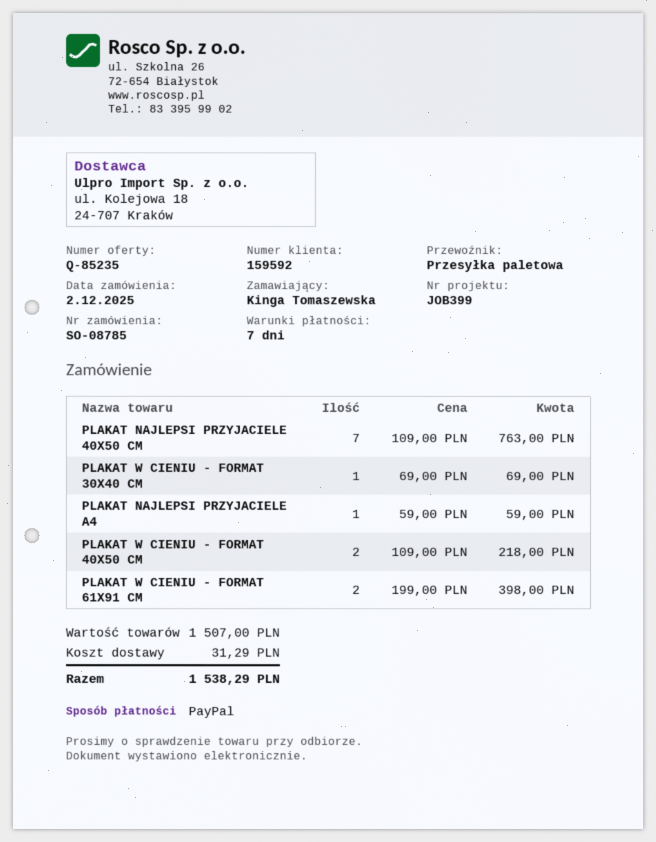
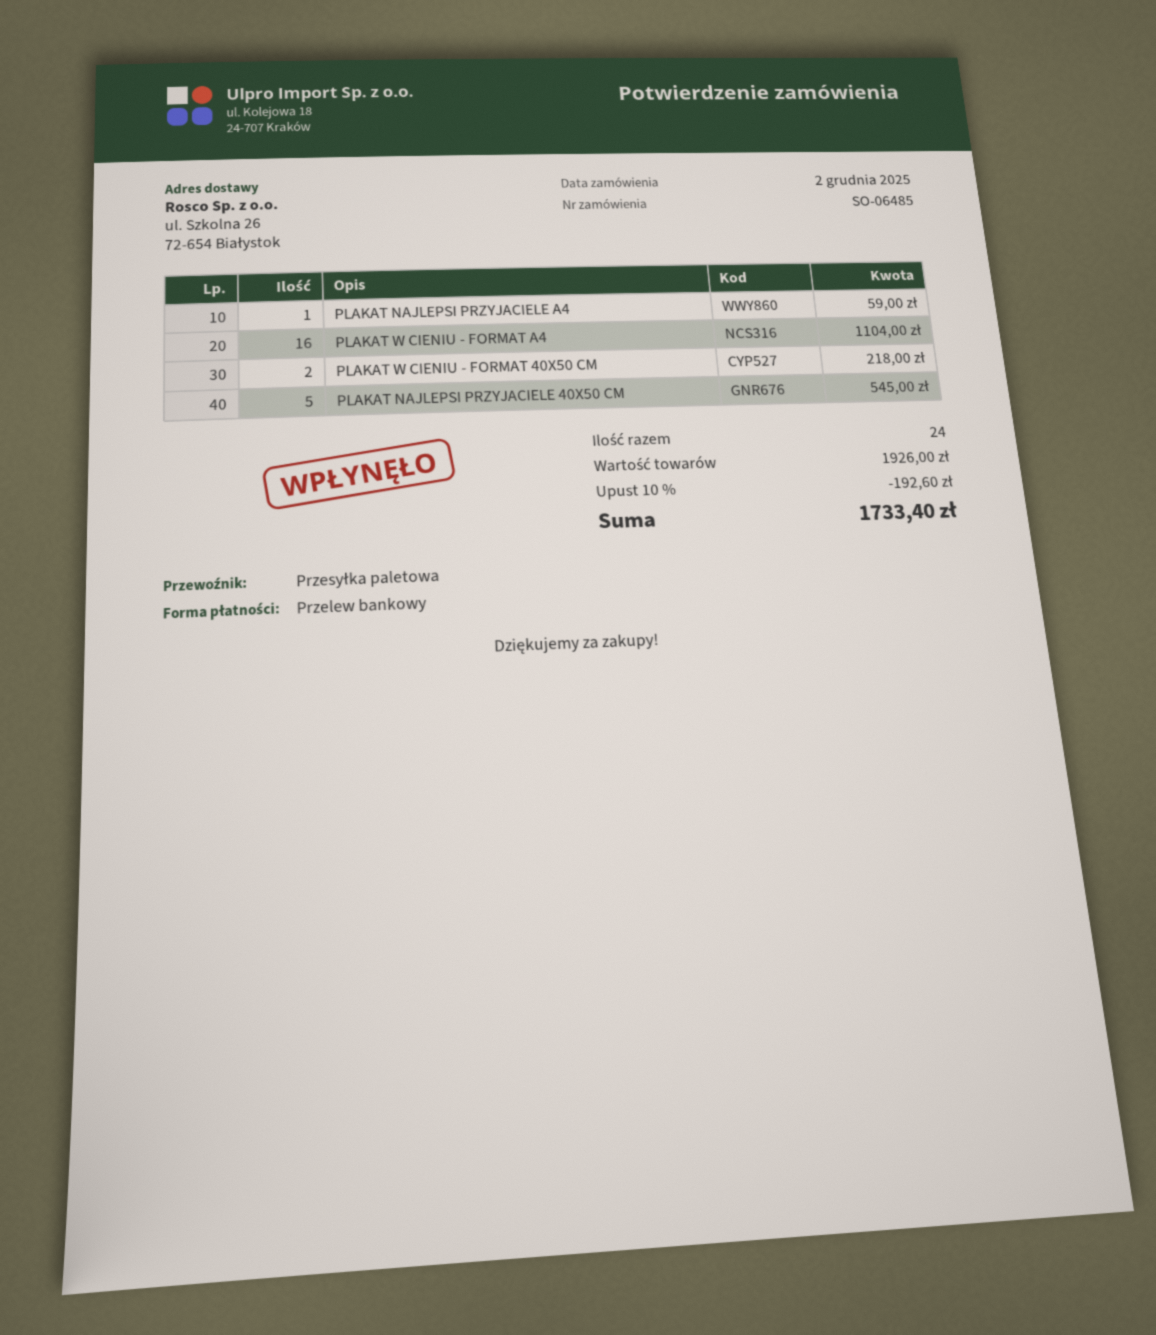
order number: SO-08785 -> SO-06485
payment method: PayPal -> bank transfer
PLAKAT NAJLEPSI PRZYJACIELE 40X50 CM: 7 for 763.00 -> 5 for 545.00
PLAKAT W CIENIU - FORMAT 30X40 CM: 1 for 69.00 -> none
PLAKAT W CIENIU - FORMAT 61X91 CM: 2 for 398.00 -> none
PLAKAT W CIENIU - FORMAT A4: none -> 16 for 1104.00
subtotal: 1507.00 -> 1926.00
discount: none -> 10% = 192.60
shipping: 31.29 -> none
total: 1538.29 -> 1733.40

